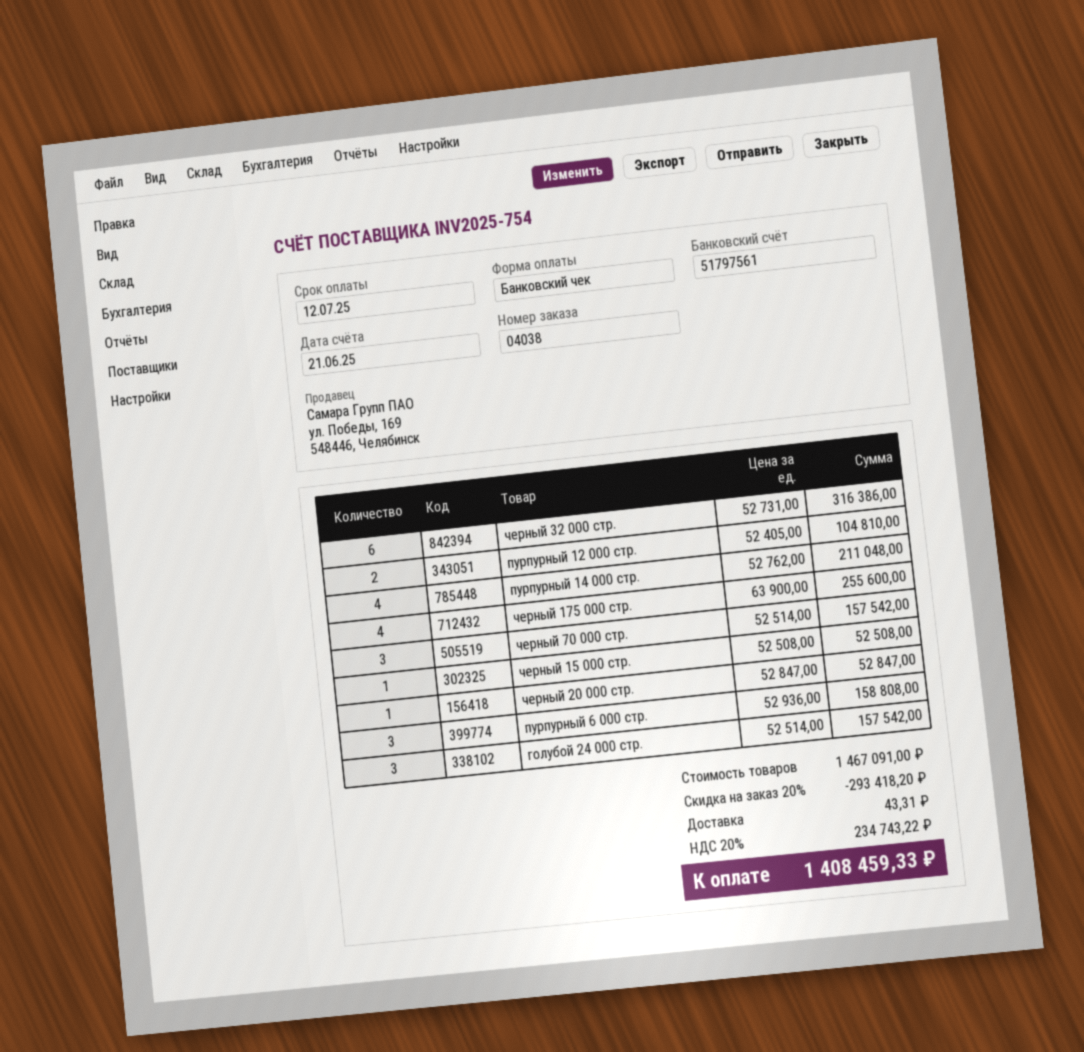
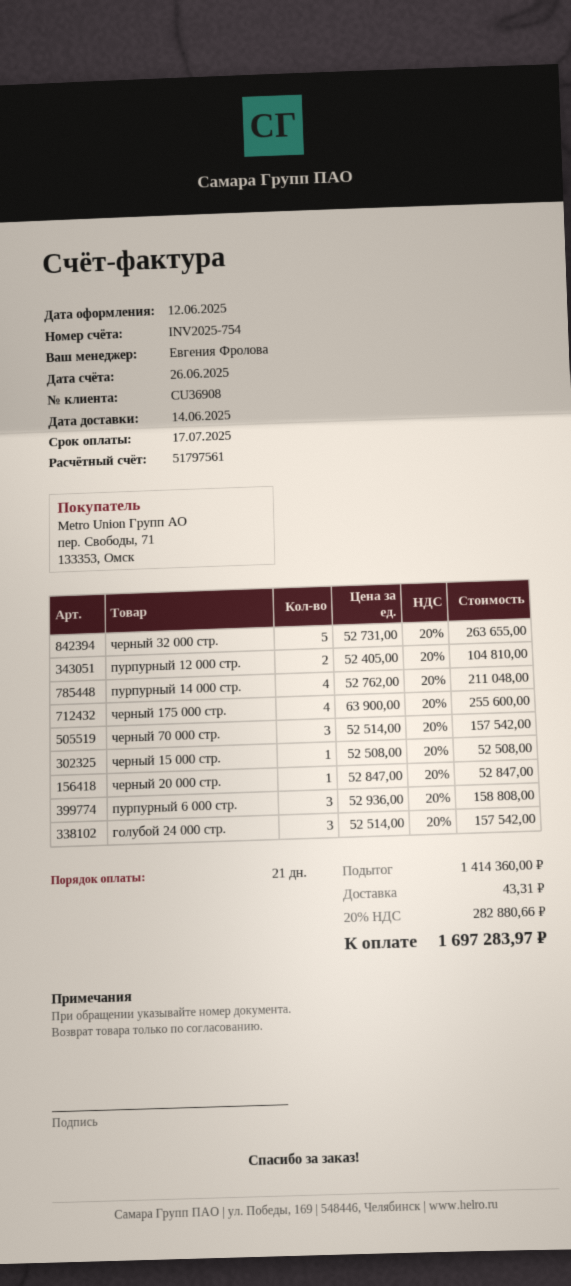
invoice date: 2025-06-21 -> 2025-06-26
due date: 2025-07-12 -> 2025-07-17
черный 32 000 стр.: 6 x 52731.00 = 316386.00 -> 5 x 52731.00 = 263655.00
subtotal: 1467091.00 -> 1414360.00
discount: 20% = 293418.20 -> none
tax: 20% = 234743.22 -> 20% = 282880.66
total: 1408459.33 -> 1697283.97

